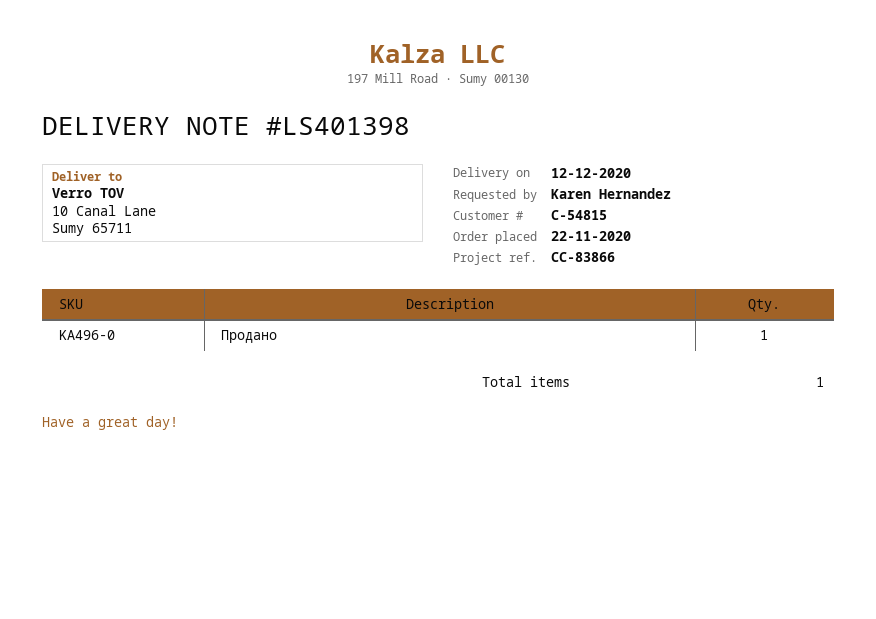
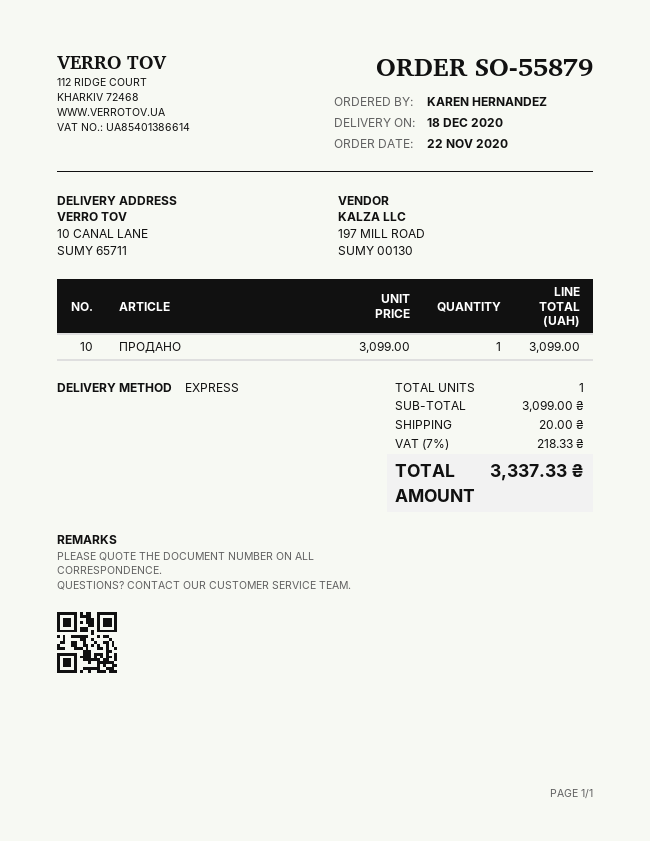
delivery date: 2020-12-12 -> 2020-12-18

